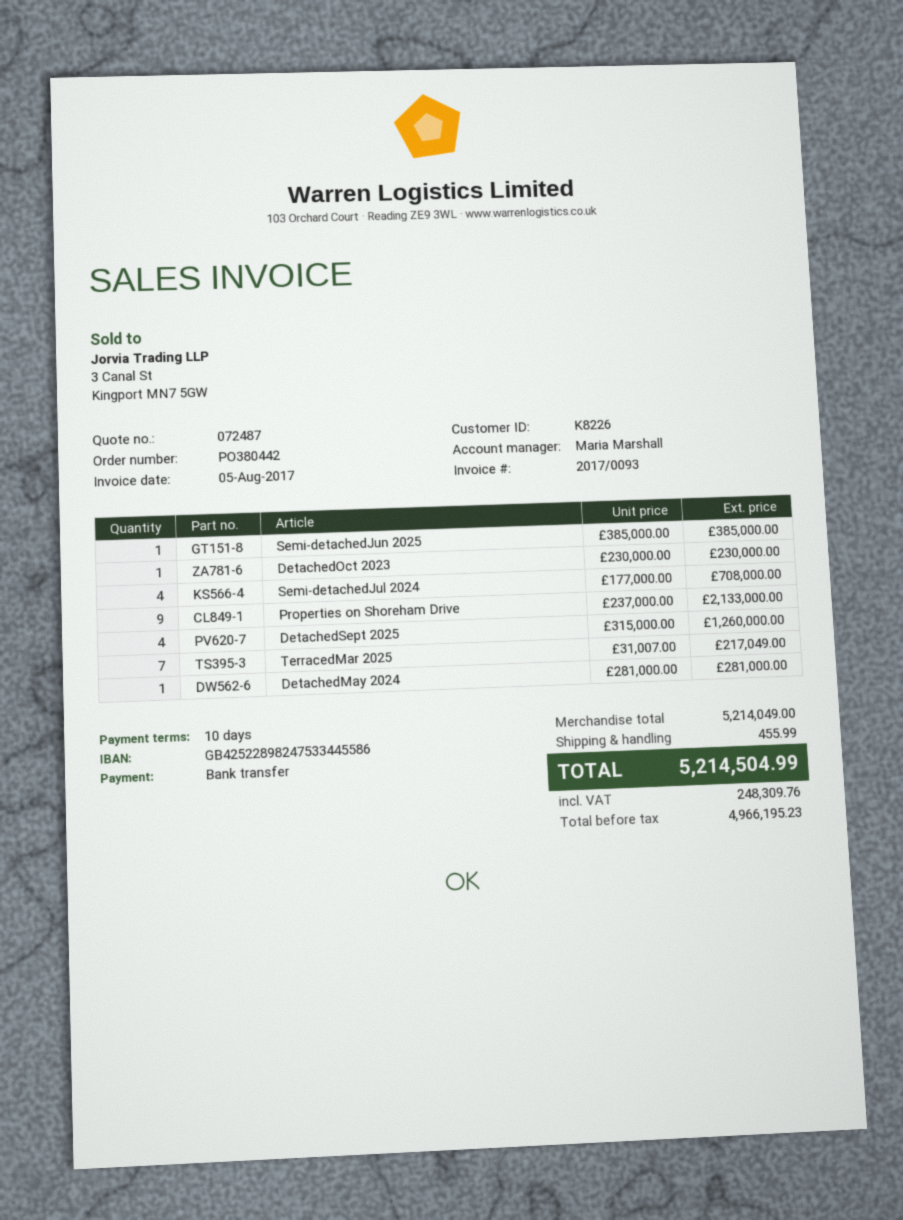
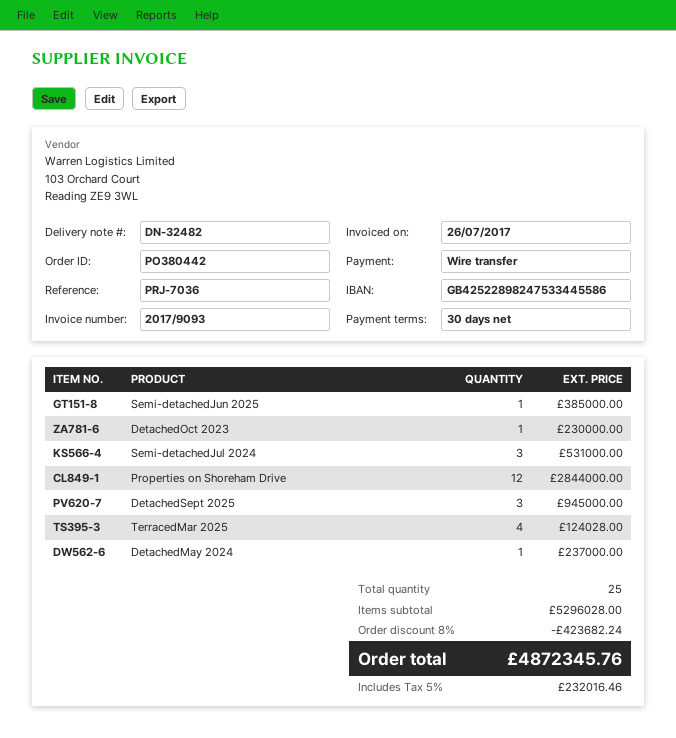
invoice number: 2017/0093 -> 2017/9093
invoice date: 2017-08-05 -> 2017-07-26
payment terms: 10 days -> 30 days
Semi-detachedJul 2024: 4 for 708000.00 -> 3 for 531000.00
Properties on Shoreham Drive: 9 for 2133000.00 -> 12 for 2844000.00
DetachedSept 2025: 4 for 1260000.00 -> 3 for 945000.00
TerracedMar 2025: 7 for 217049.00 -> 4 for 124028.00
DetachedMay 2024: 1 for 281000.00 -> 1 for 237000.00
subtotal: 5214049.00 -> 5296028.00
discount: none -> 8% = 423682.24
shipping: 455.99 -> none
tax: 248309.76 -> 232016.46
total: 5214504.99 -> 4872345.76

